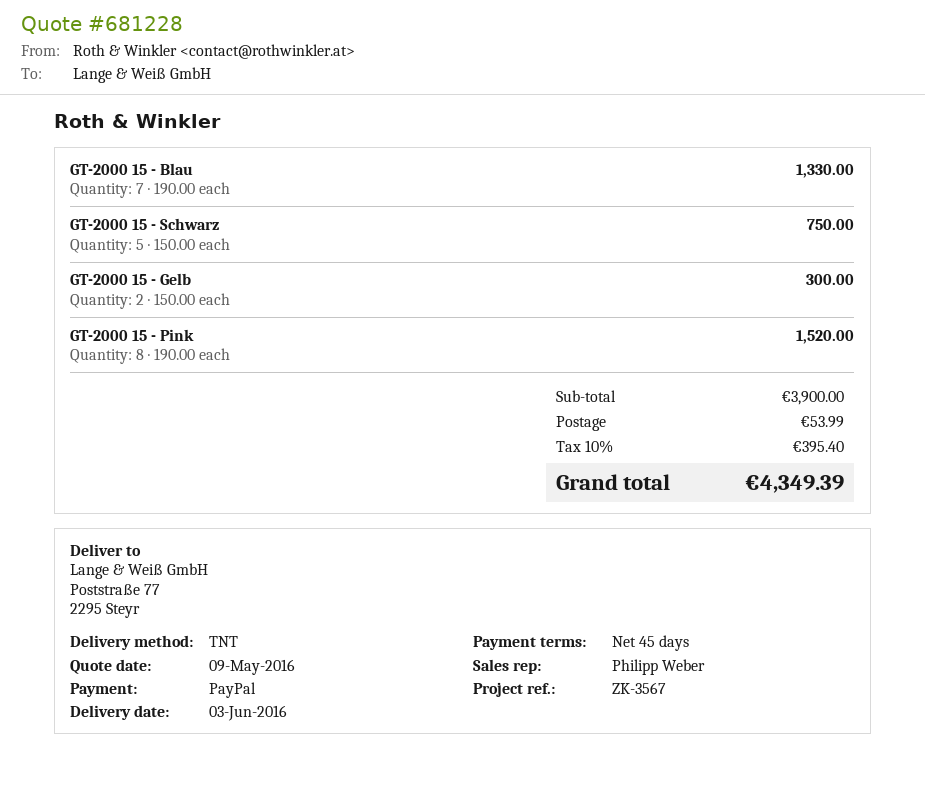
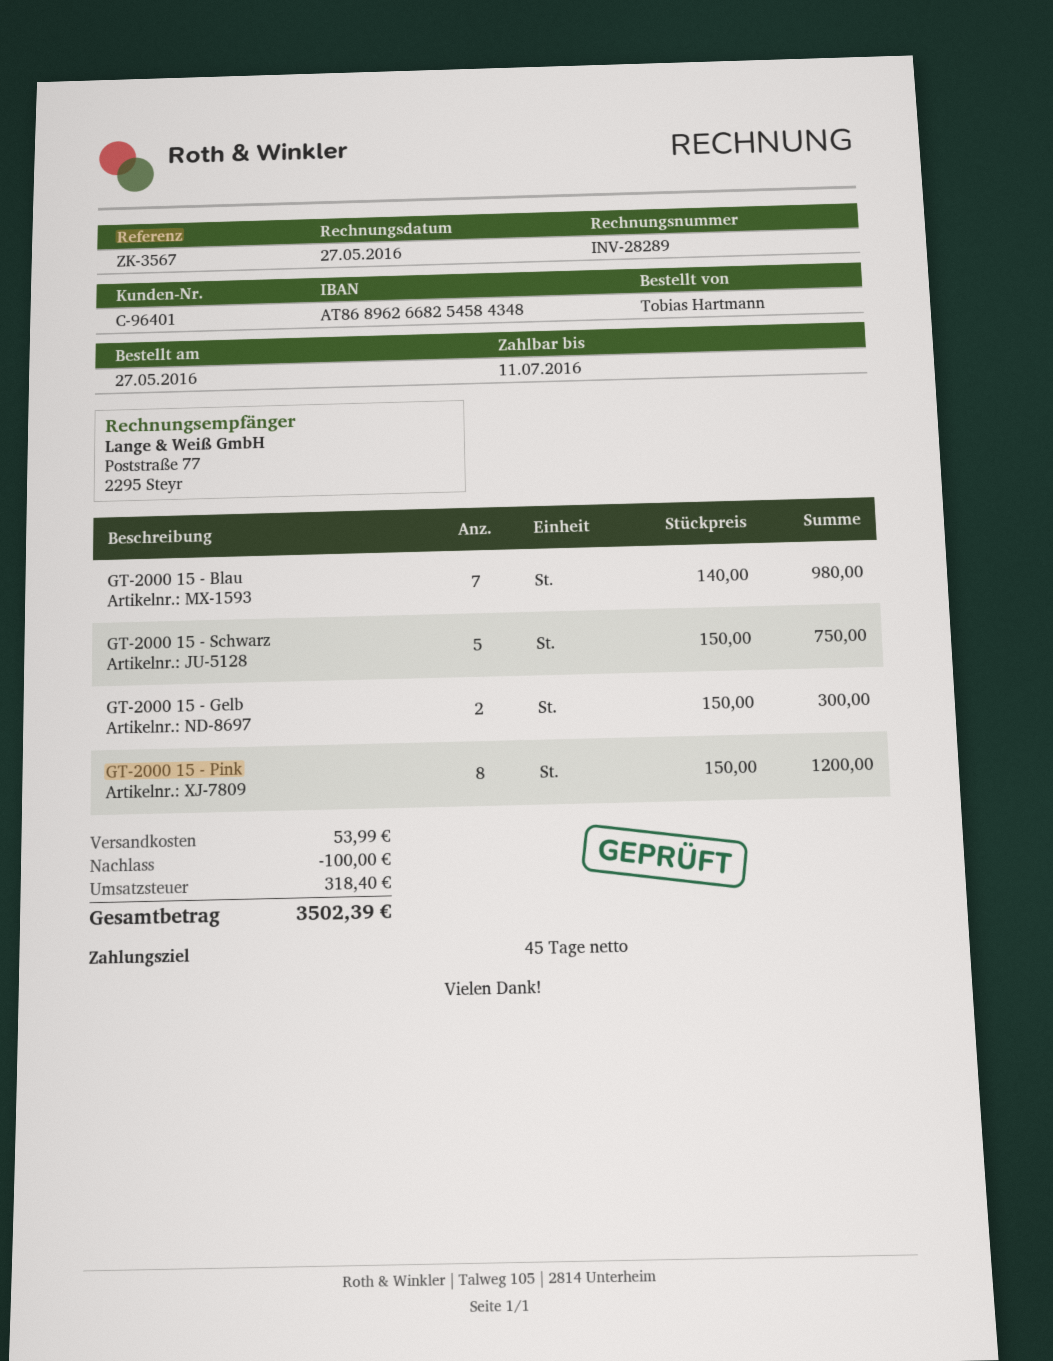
GT-2000 15 - Blau: 7 x 190.00 = 1330.00 -> 7 x 140.00 = 980.00
GT-2000 15 - Pink: 8 x 190.00 = 1520.00 -> 8 x 150.00 = 1200.00
discount: none -> 100.00
tax: 395.40 -> 318.40
total: 4349.39 -> 3502.39

